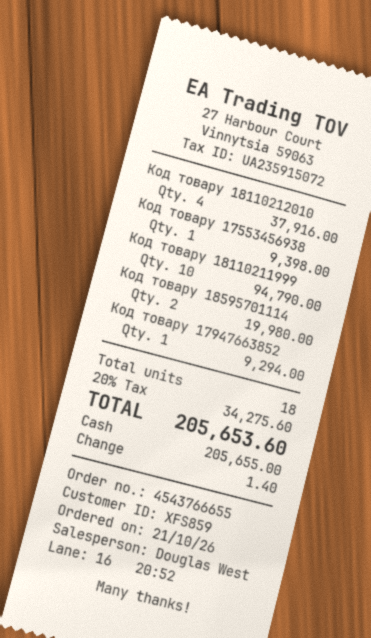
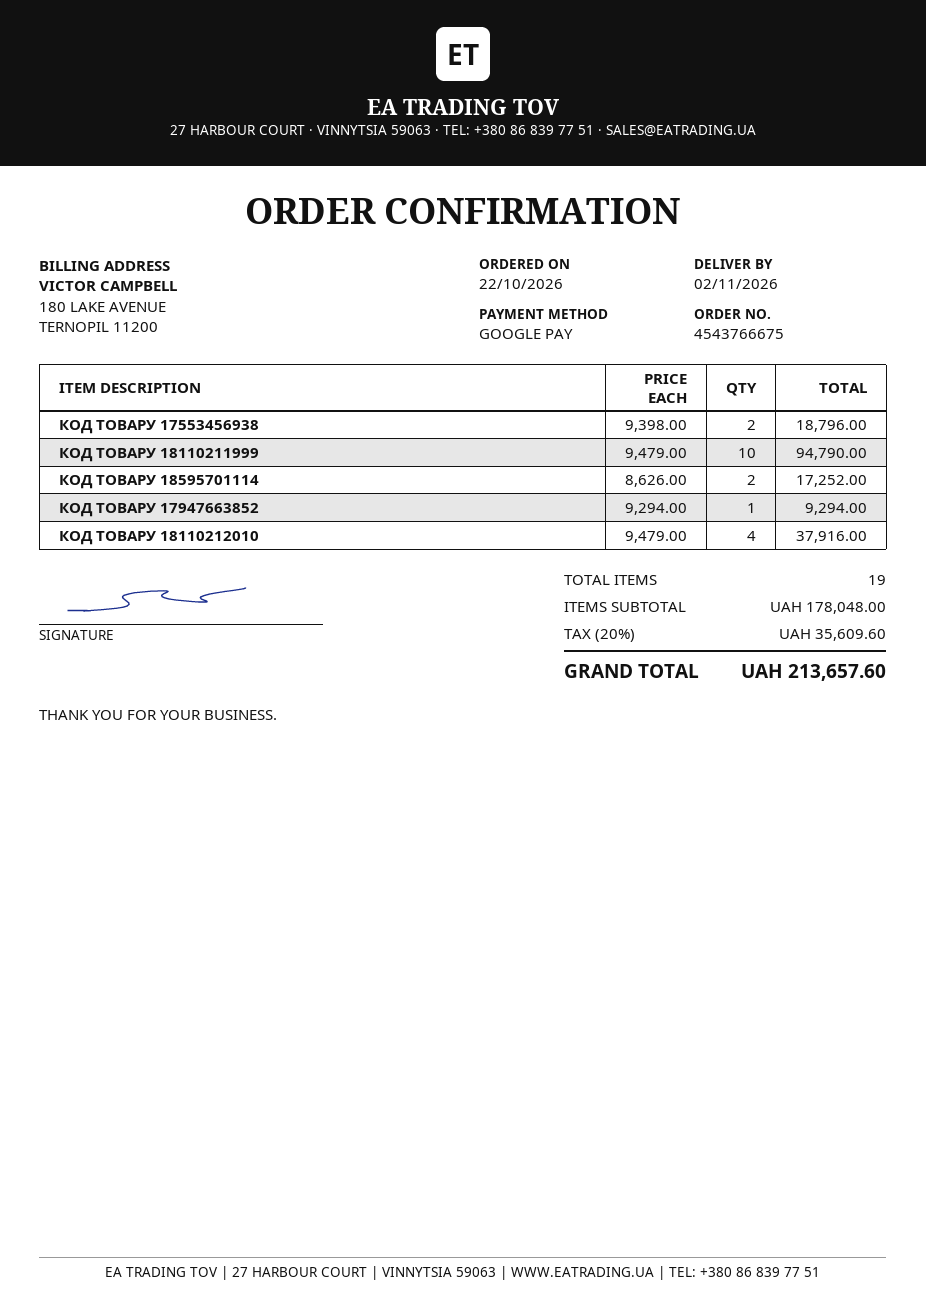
order number: 4543766655 -> 4543766675
order date: 2026-10-21 -> 2026-10-22
payment method: cash -> Google Pay
Код товару 17553456938: 1 for 9398.00 -> 2 for 18796.00
Код товару 18595701114: 2 for 19980.00 -> 2 for 17252.00
total quantity: 18 -> 19
tax: 20% = 34275.60 -> 20% = 35609.60
total: 205653.60 -> 213657.60

